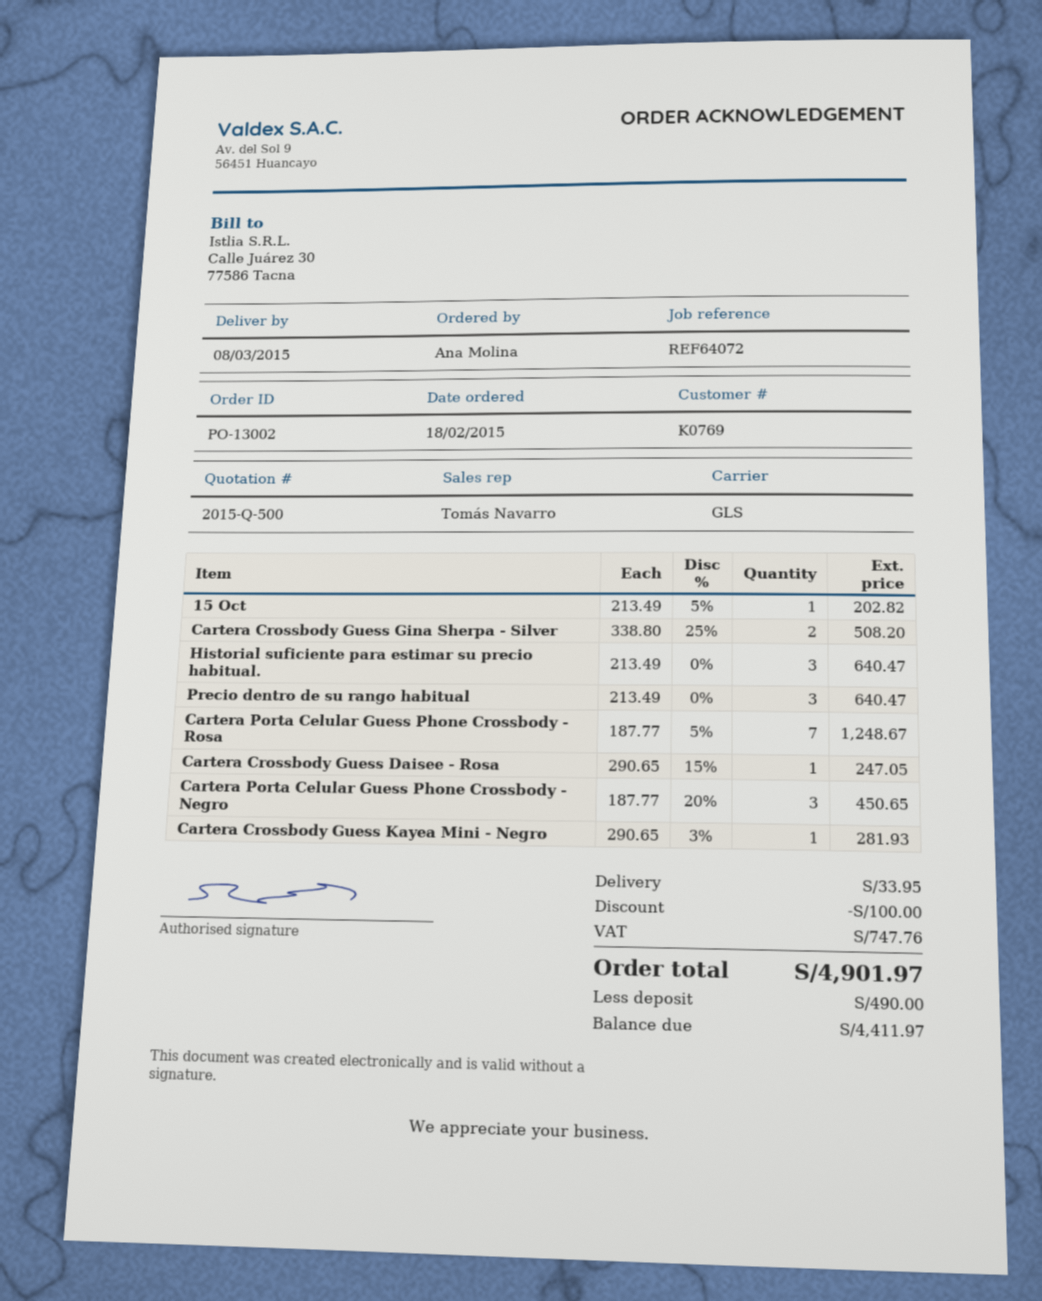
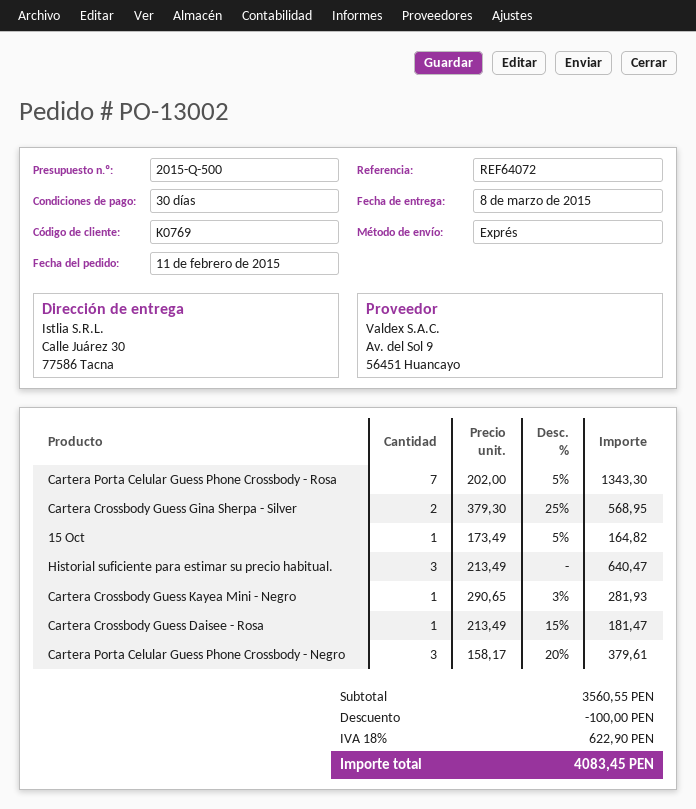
order date: 2015-02-18 -> 2015-02-11
shipping method: GLS -> express
15 Oct: 1 x 213.49 - 5% = 202.82 -> 1 x 173.49 - 5% = 164.82
Cartera Crossbody Guess Gina Sherpa - Silver: 2 x 338.80 - 25% = 508.20 -> 2 x 379.30 - 25% = 568.95
Precio dentro de su rango habitual: 3 x 213.49 = 640.47 -> none
Cartera Porta Celular Guess Phone Crossbody - Rosa: 7 x 187.77 - 5% = 1248.67 -> 7 x 202.00 - 5% = 1343.30
Cartera Crossbody Guess Daisee - Rosa: 1 x 290.65 - 15% = 247.05 -> 1 x 213.49 - 15% = 181.47
Cartera Porta Celular Guess Phone Crossbody - Negro: 3 x 187.77 - 20% = 450.65 -> 3 x 158.17 - 20% = 379.61
shipping: 33.95 -> none
tax: 747.76 -> 622.90
total: 4901.97 -> 4083.45

